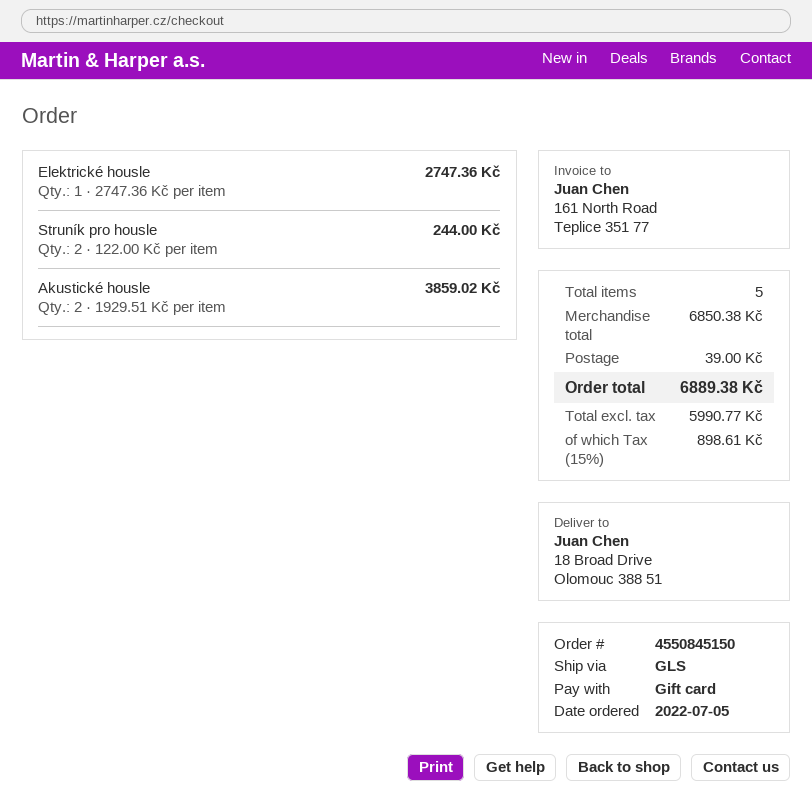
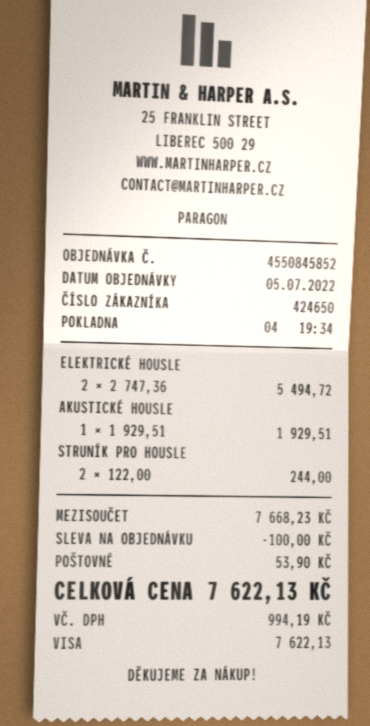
order number: 4550845150 -> 4550845852
payment method: gift card -> Visa
Elektrické housle: 1 x 2747.36 = 2747.36 -> 2 x 2747.36 = 5494.72
Akustické housle: 2 x 1929.51 = 3859.02 -> 1 x 1929.51 = 1929.51
subtotal: 6850.38 -> 7668.23
discount: none -> 100.00
shipping: 39.00 -> 53.90
tax: 898.61 -> 994.19
total: 6889.38 -> 7622.13

